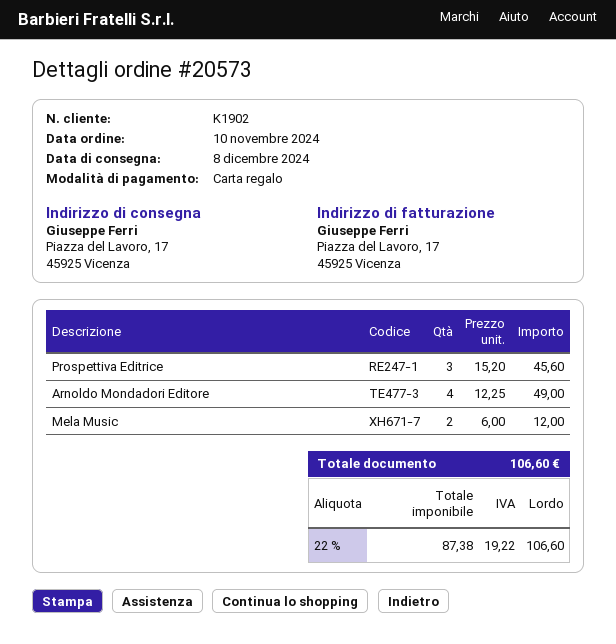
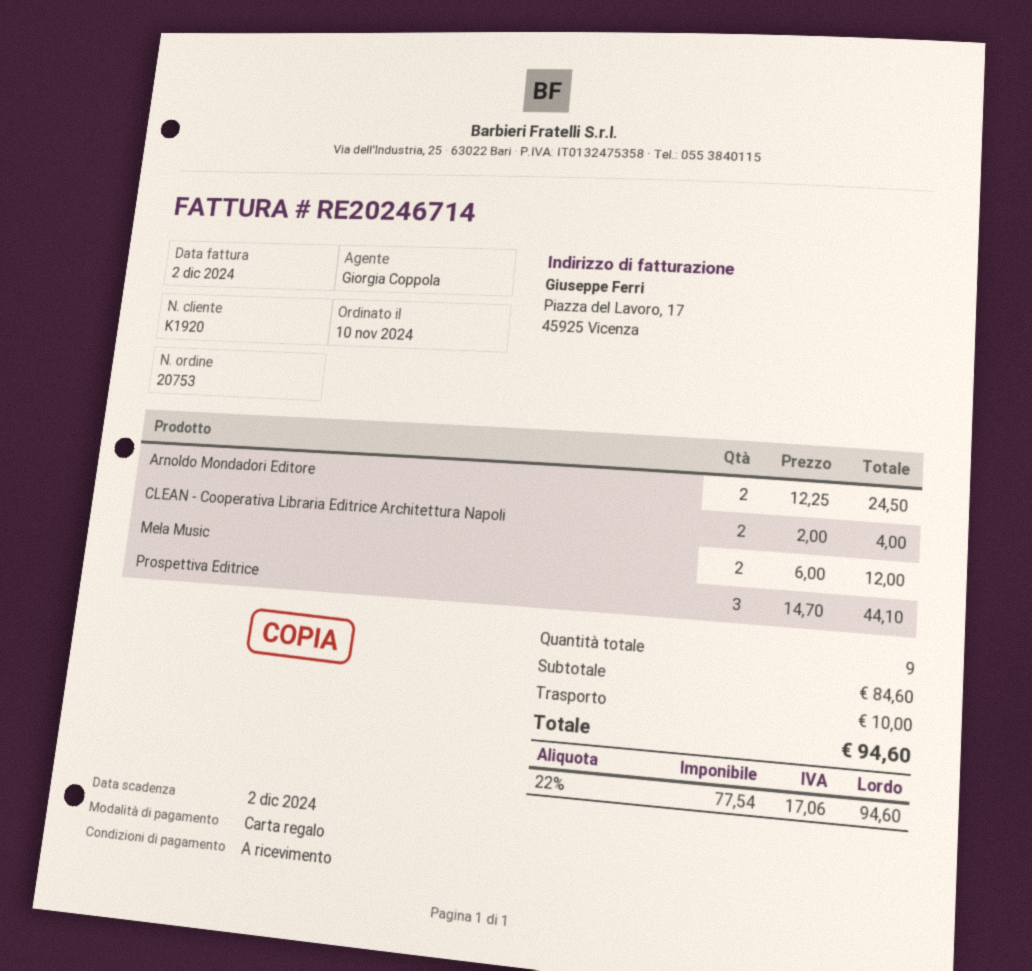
order number: 20573 -> 20753
customer number: K1902 -> K1920
Prospettiva Editrice: 3 x 15.20 = 45.60 -> 3 x 14.70 = 44.10
Arnoldo Mondadori Editore: 4 x 12.25 = 49.00 -> 2 x 12.25 = 24.50
CLEAN - Cooperativa Libraria Editrice Architettura Napoli: none -> 2 x 2.00 = 4.00
shipping: none -> 10.00
net: 87.38 -> 77.54
tax: 22% = 19.22 -> 22% = 17.06
total: 106.60 -> 94.60

